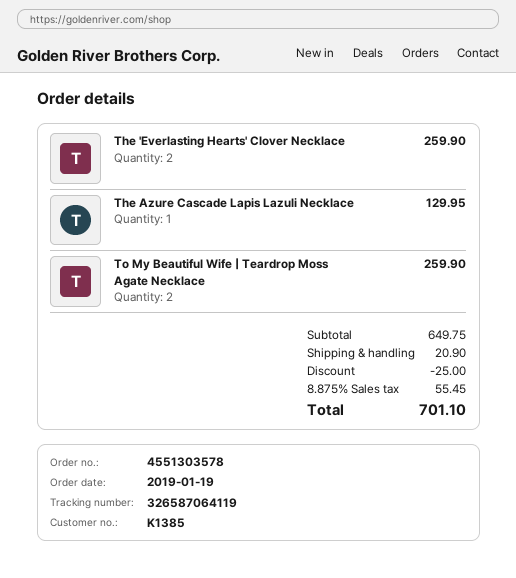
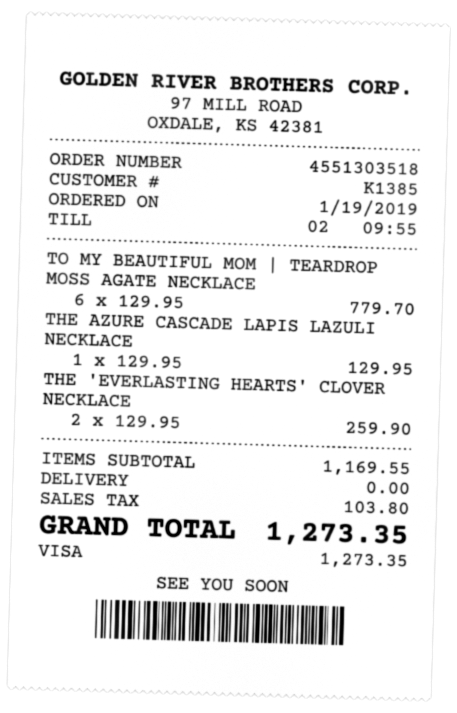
order number: 4551303578 -> 4551303518
To My Beautiful Wife | Teardrop Moss Agate Necklace: 2 for 259.90 -> none
TO MY BEAUTIFUL MOM | TEARDROP MOSS AGATE NECKLACE: none -> 6 for 779.70
subtotal: 649.75 -> 1169.55
discount: 25.00 -> none
shipping: 20.90 -> 0.00
tax: 55.45 -> 103.80
total: 701.10 -> 1273.35

